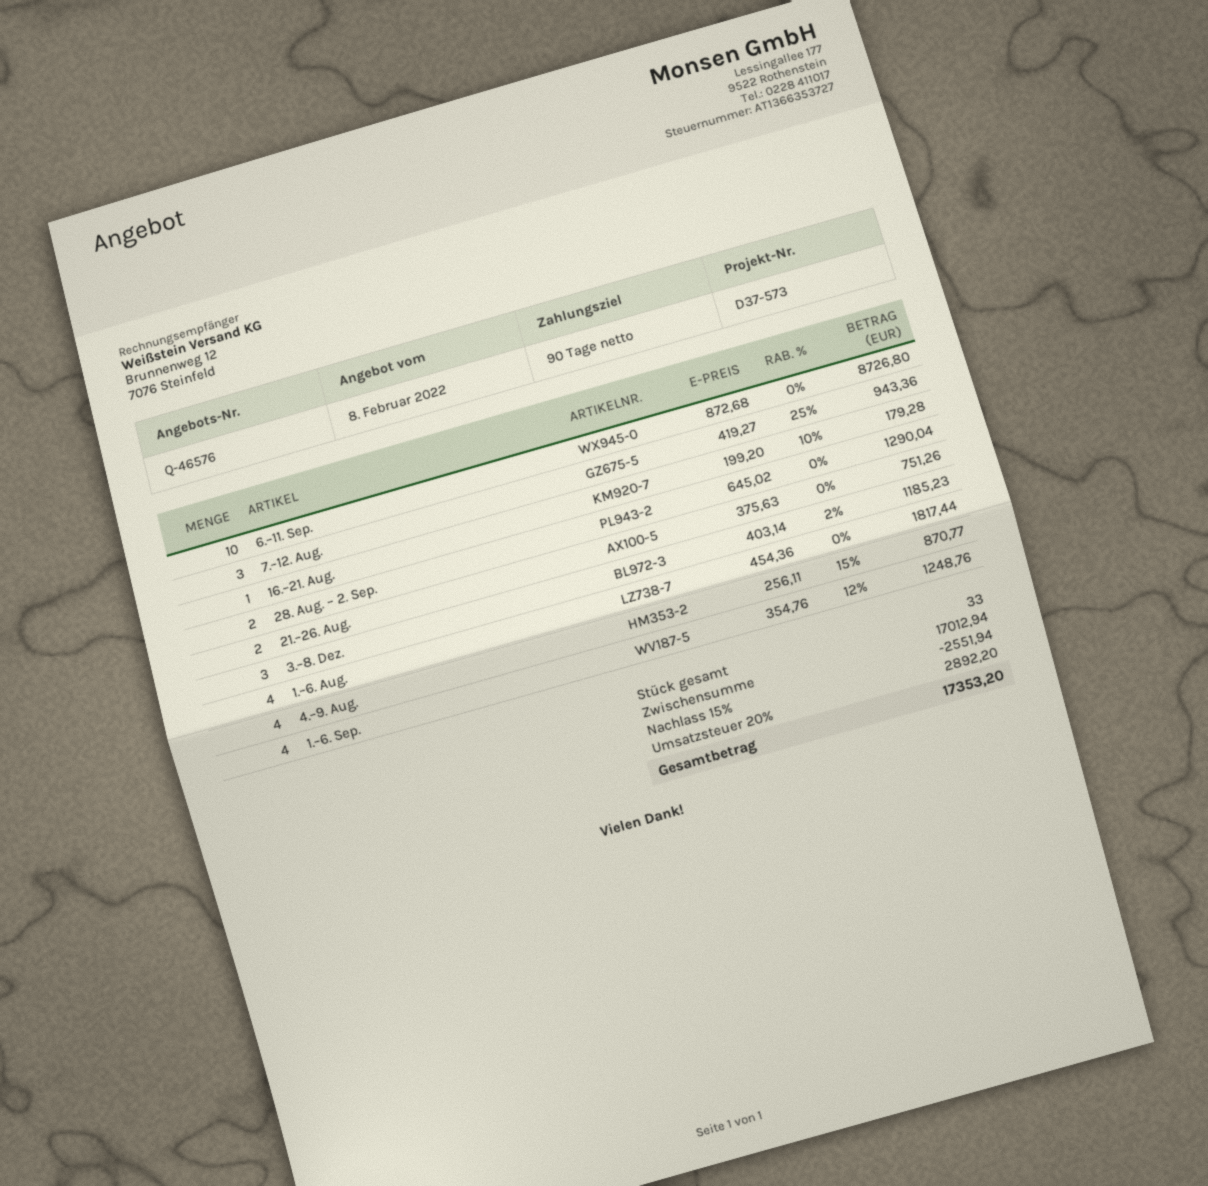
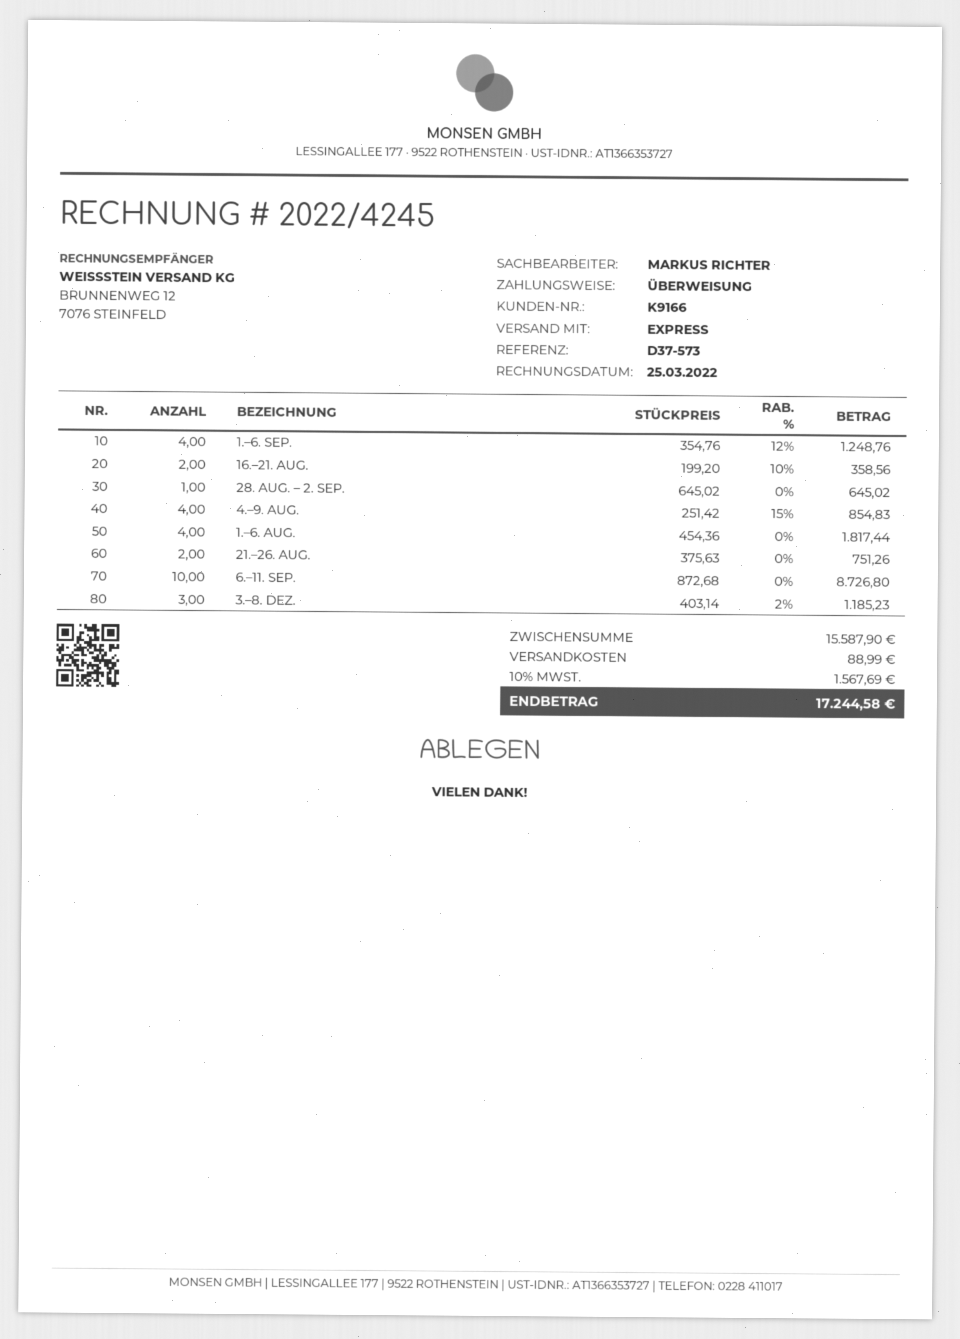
7.–12. Aug.: 3 x 419.27 - 25% = 943.36 -> none
16.–21. Aug.: 1 x 199.20 - 10% = 179.28 -> 2 x 199.20 - 10% = 358.56
28. Aug. – 2. Sep.: 2 x 645.02 = 1290.04 -> 1 x 645.02 = 645.02
4.–9. Aug.: 4 x 256.11 - 15% = 870.77 -> 4 x 251.42 - 15% = 854.83
subtotal: 17012.94 -> 15587.90
discount: 15% = 2551.94 -> none
shipping: none -> 88.99
tax: 20% = 2892.20 -> 10% = 1567.69
total: 17353.20 -> 17244.58

